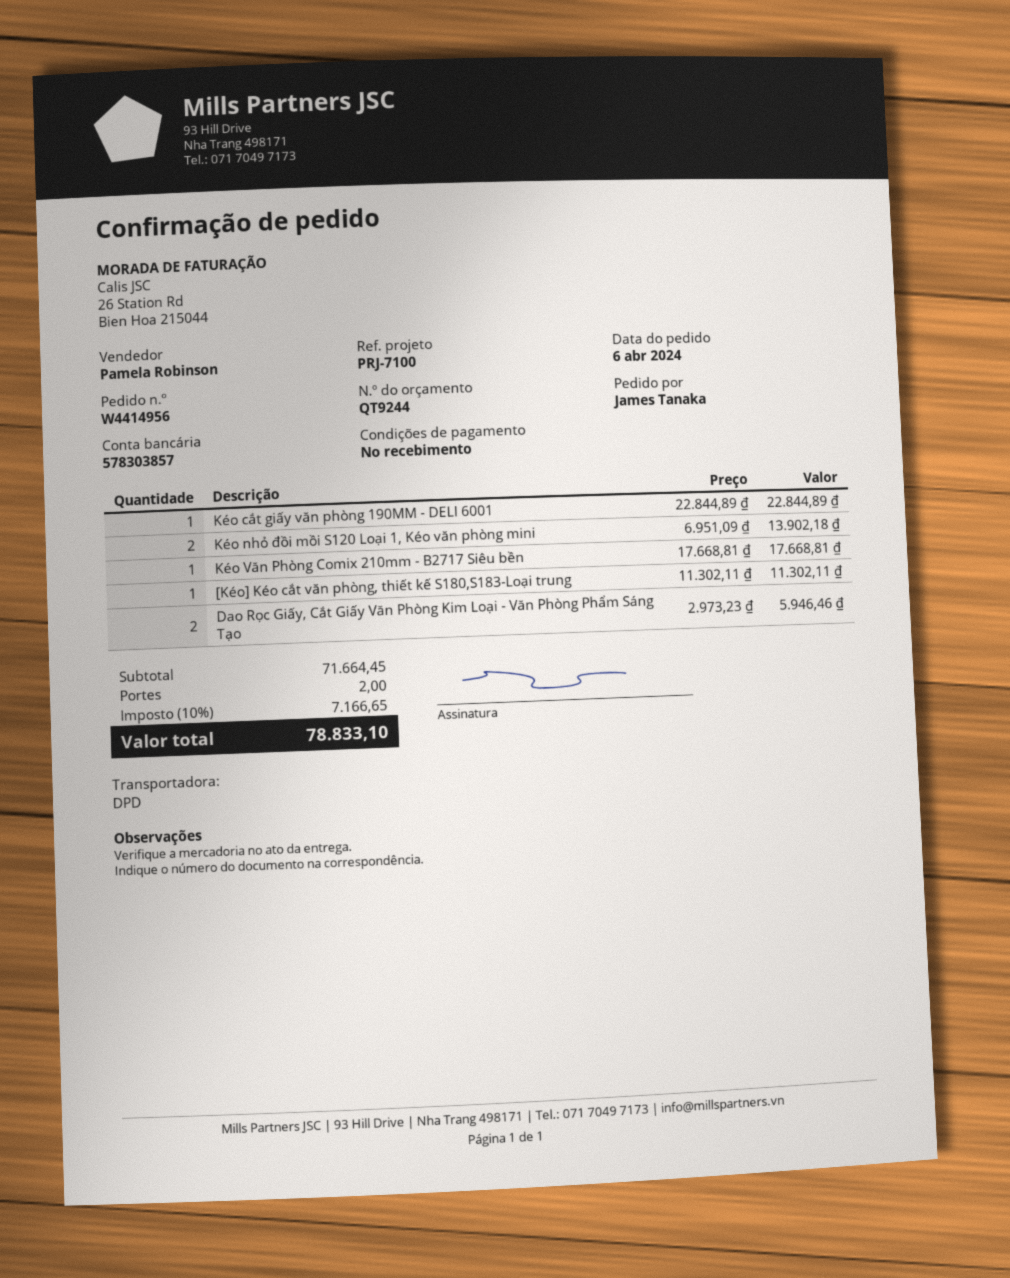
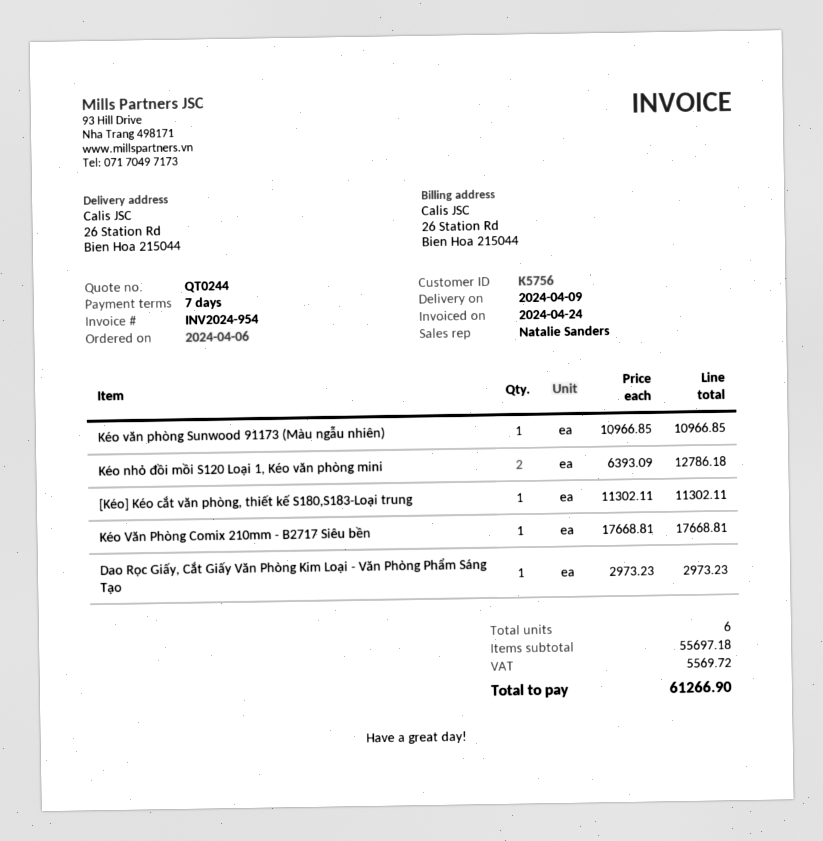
quote number: QT9244 -> QT0244
payment terms: on receipt -> 7 days
sales rep: Pamela Robinson -> Natalie Sanders
Kéo cắt giấy văn phòng 190MM - DELI 6001: 1 x 22844.89 = 22844.89 -> none
Kéo nhỏ đồi mồi S120 Loại 1, Kéo văn phòng mini: 2 x 6951.09 = 13902.18 -> 2 x 6393.09 = 12786.18
Dao Rọc Giấy, Cắt Giấy Văn Phòng Kim Loại - Văn Phòng Phẩm Sáng Tạo: 2 x 2973.23 = 5946.46 -> 1 x 2973.23 = 2973.23
Kéo văn phòng Sunwood 91173 (Màu ngẫu nhiên): none -> 1 x 10966.85 = 10966.85
subtotal: 71664.45 -> 55697.18
shipping: 2.00 -> none
tax: 7166.65 -> 5569.72
total: 78833.10 -> 61266.90

